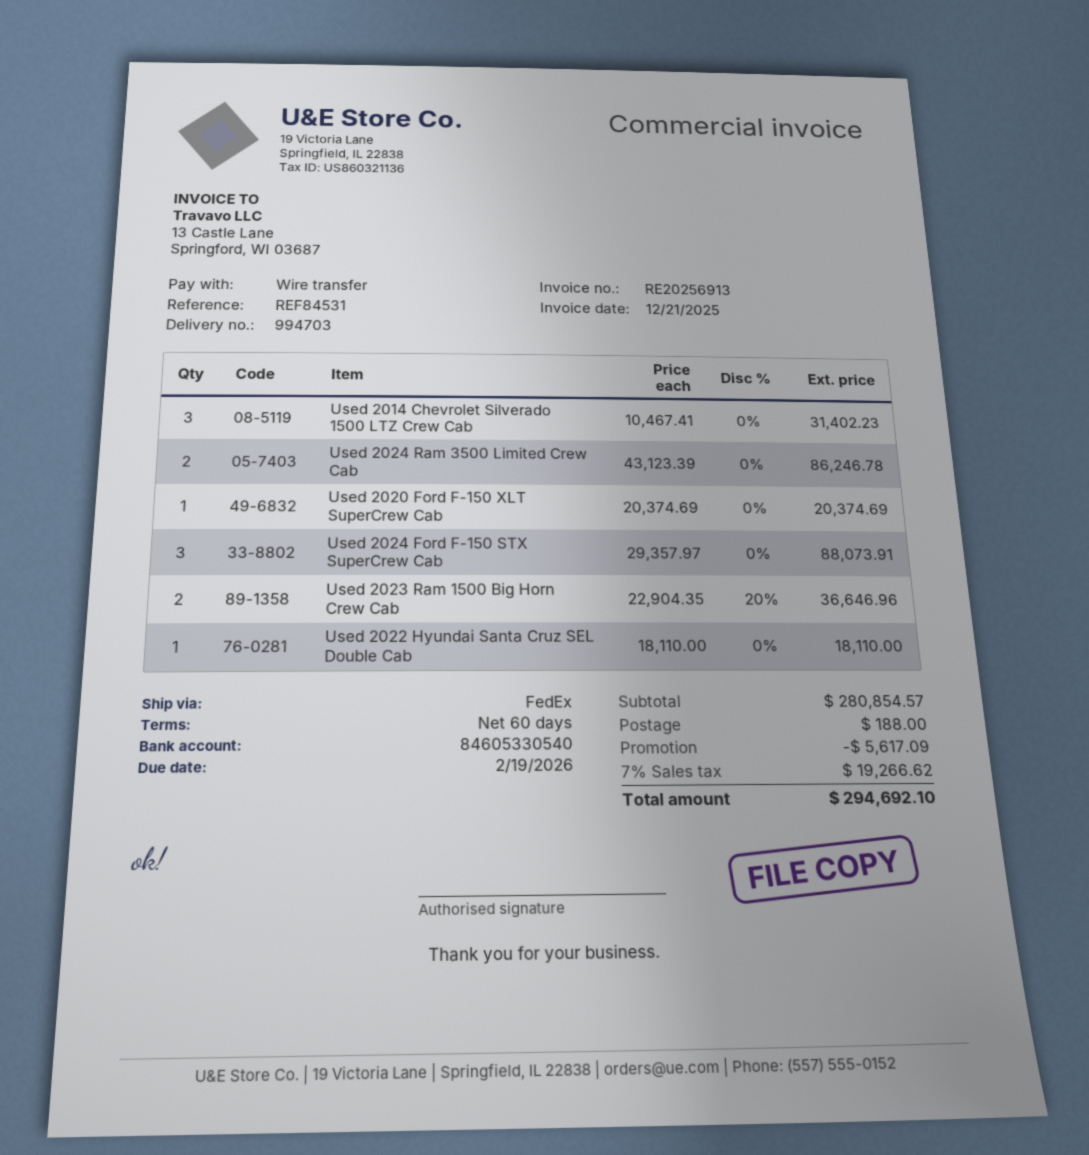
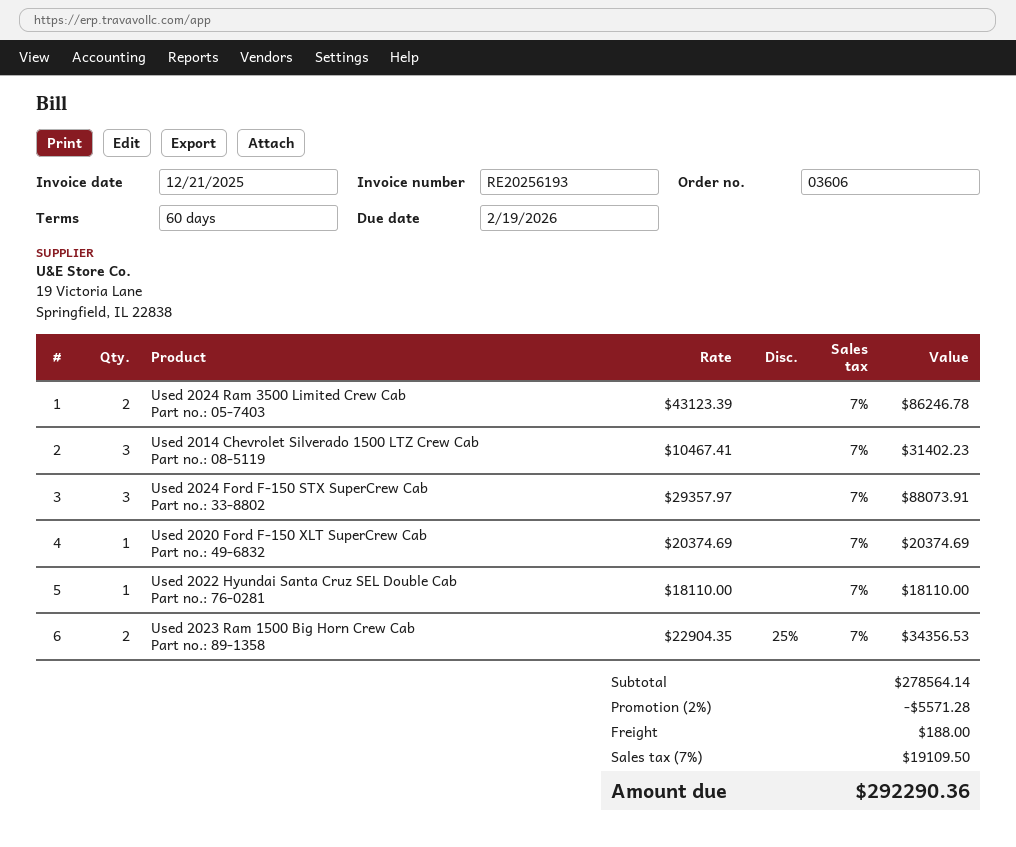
invoice number: RE20256913 -> RE20256193
Used 2023 Ram 1500 Big Horn Crew Cab: 2 x 22904.35 - 20% = 36646.96 -> 2 x 22904.35 - 25% = 34356.53
subtotal: 280854.57 -> 278564.14
discount: 5617.09 -> 5571.28
tax: 7% = 19266.62 -> 7% = 19109.50
total: 294692.10 -> 292290.36

